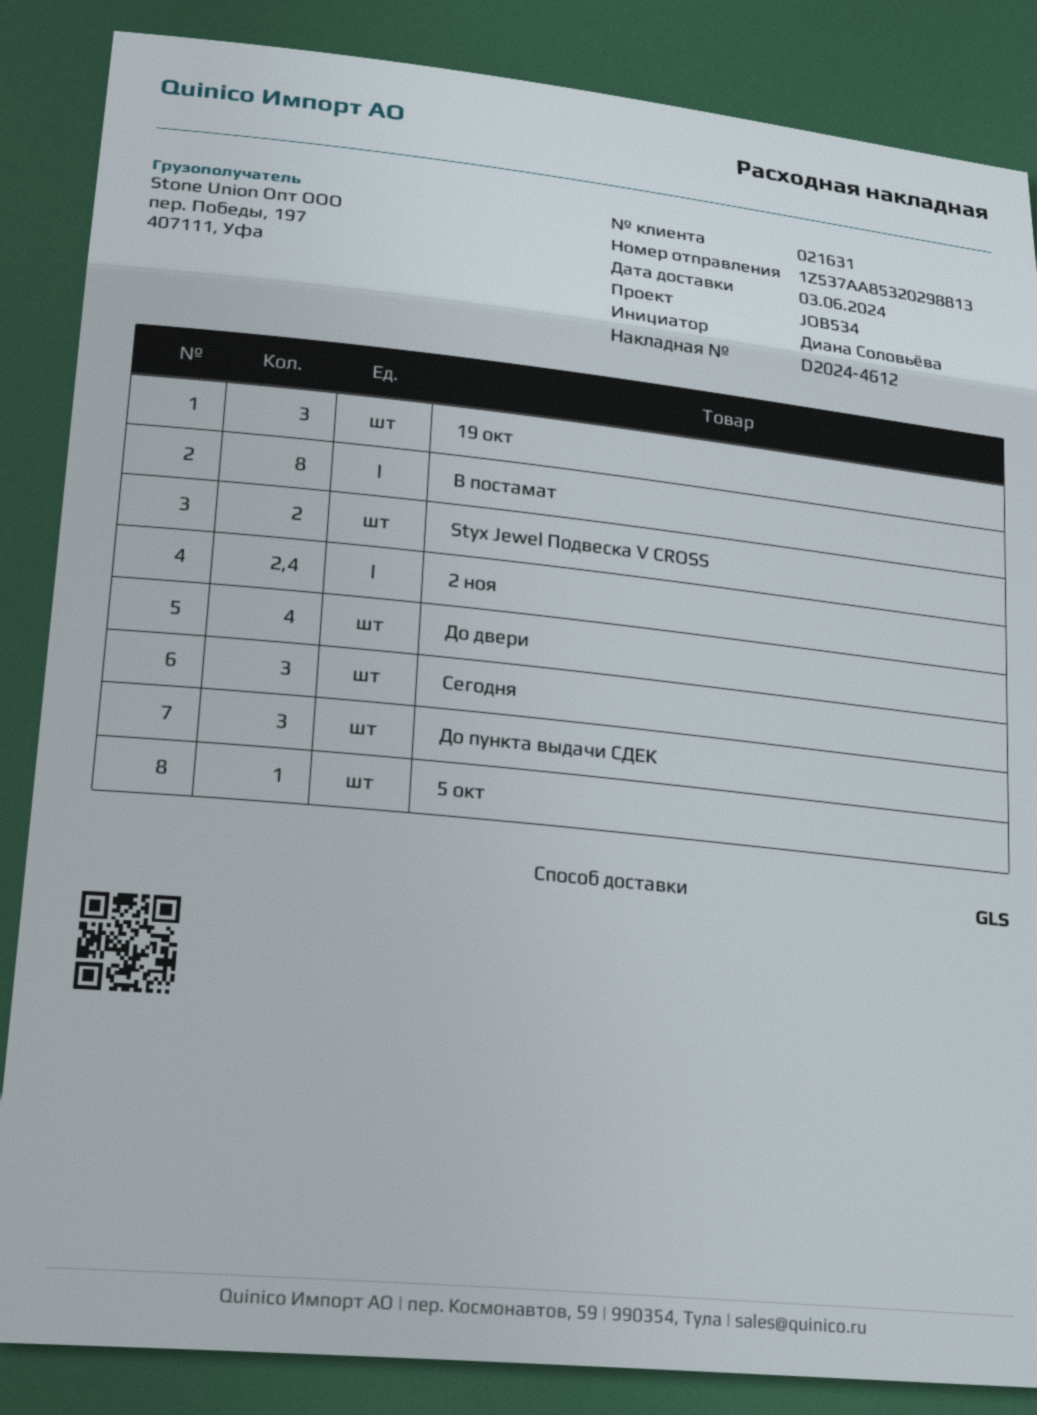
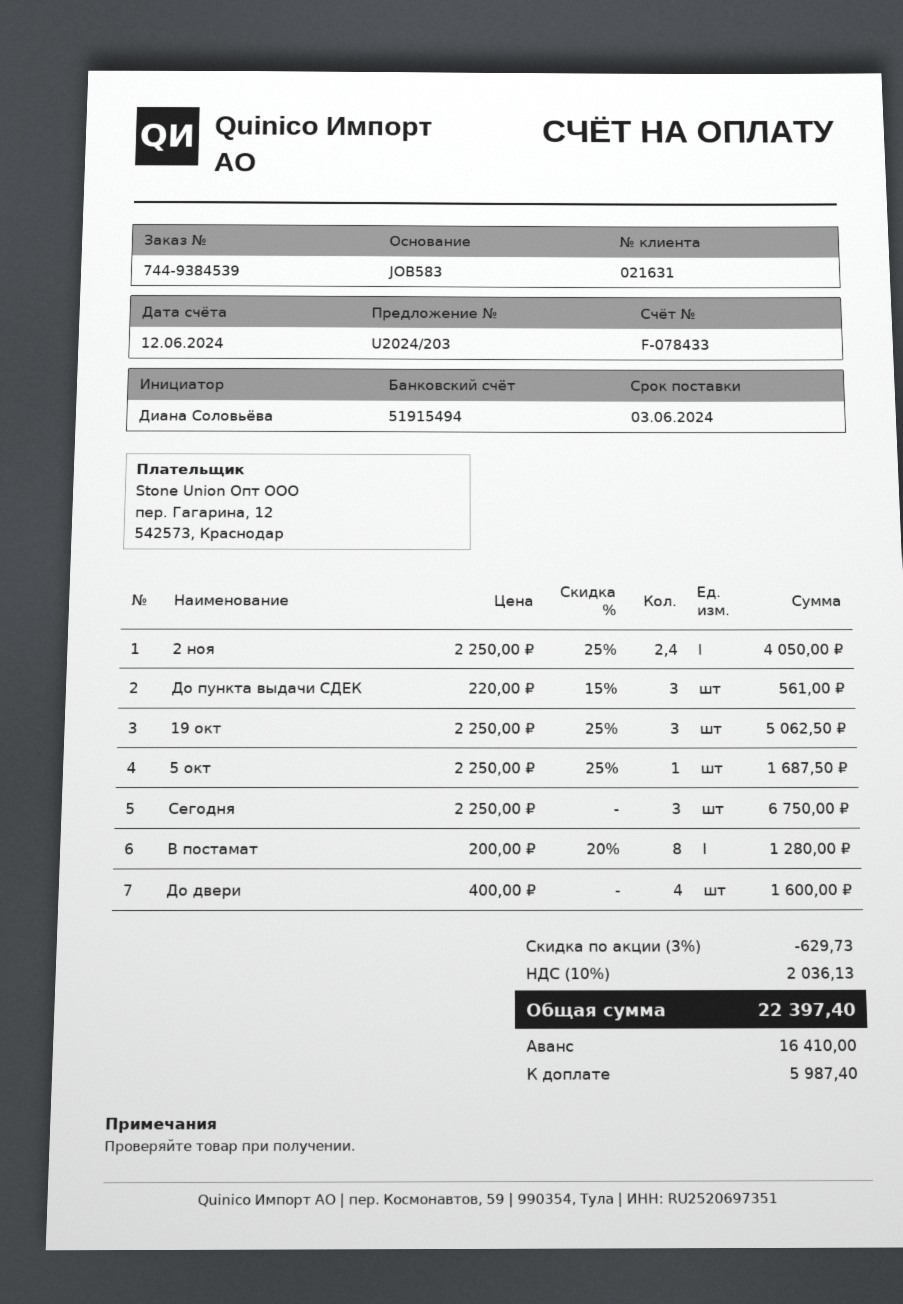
reference: JOB534 -> JOB583
Styx Jewel Подвеска V CROSS: 2 -> none

